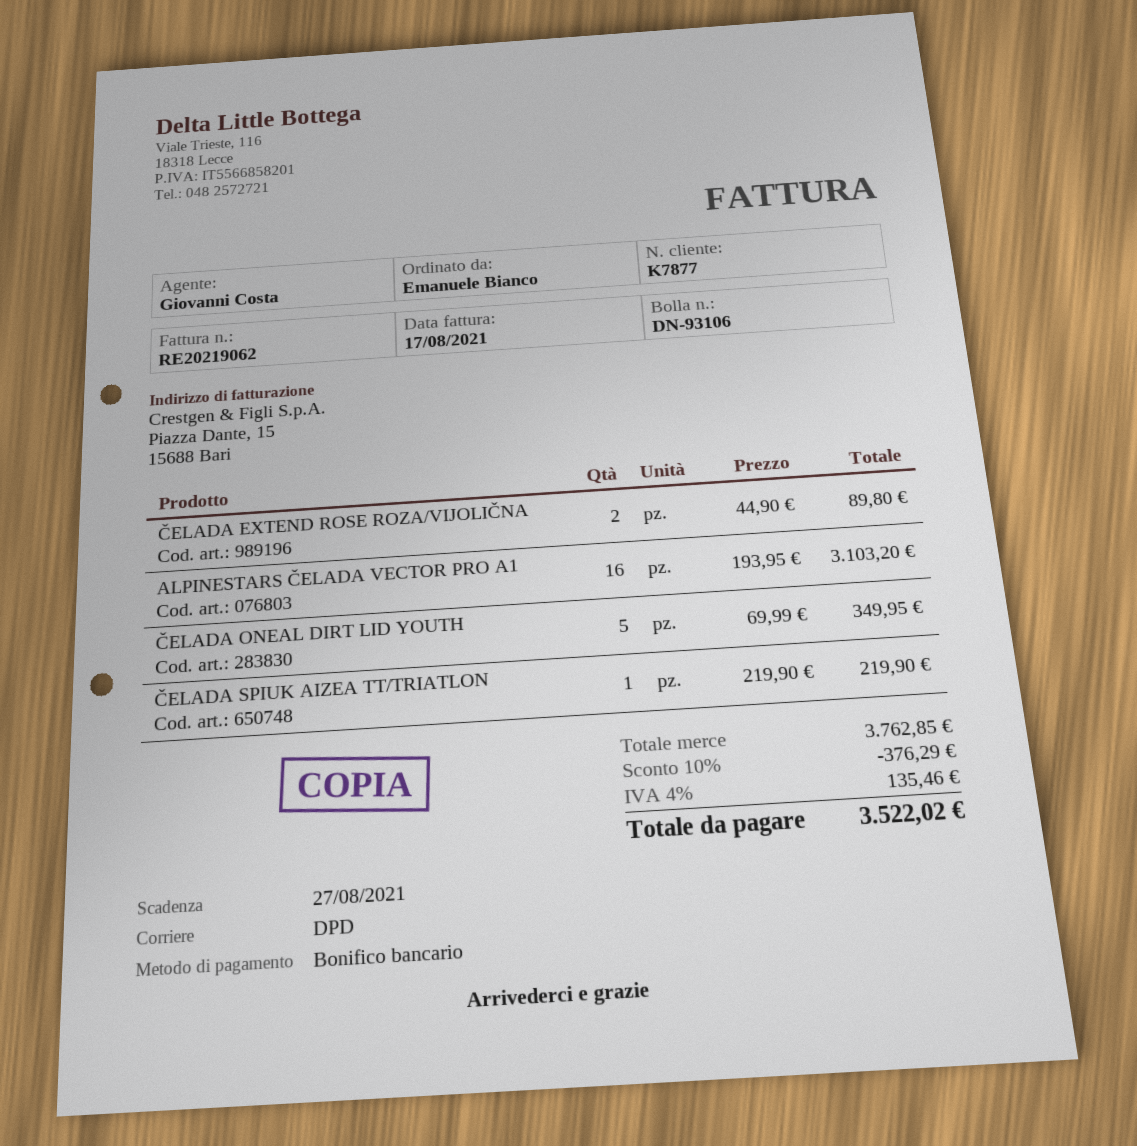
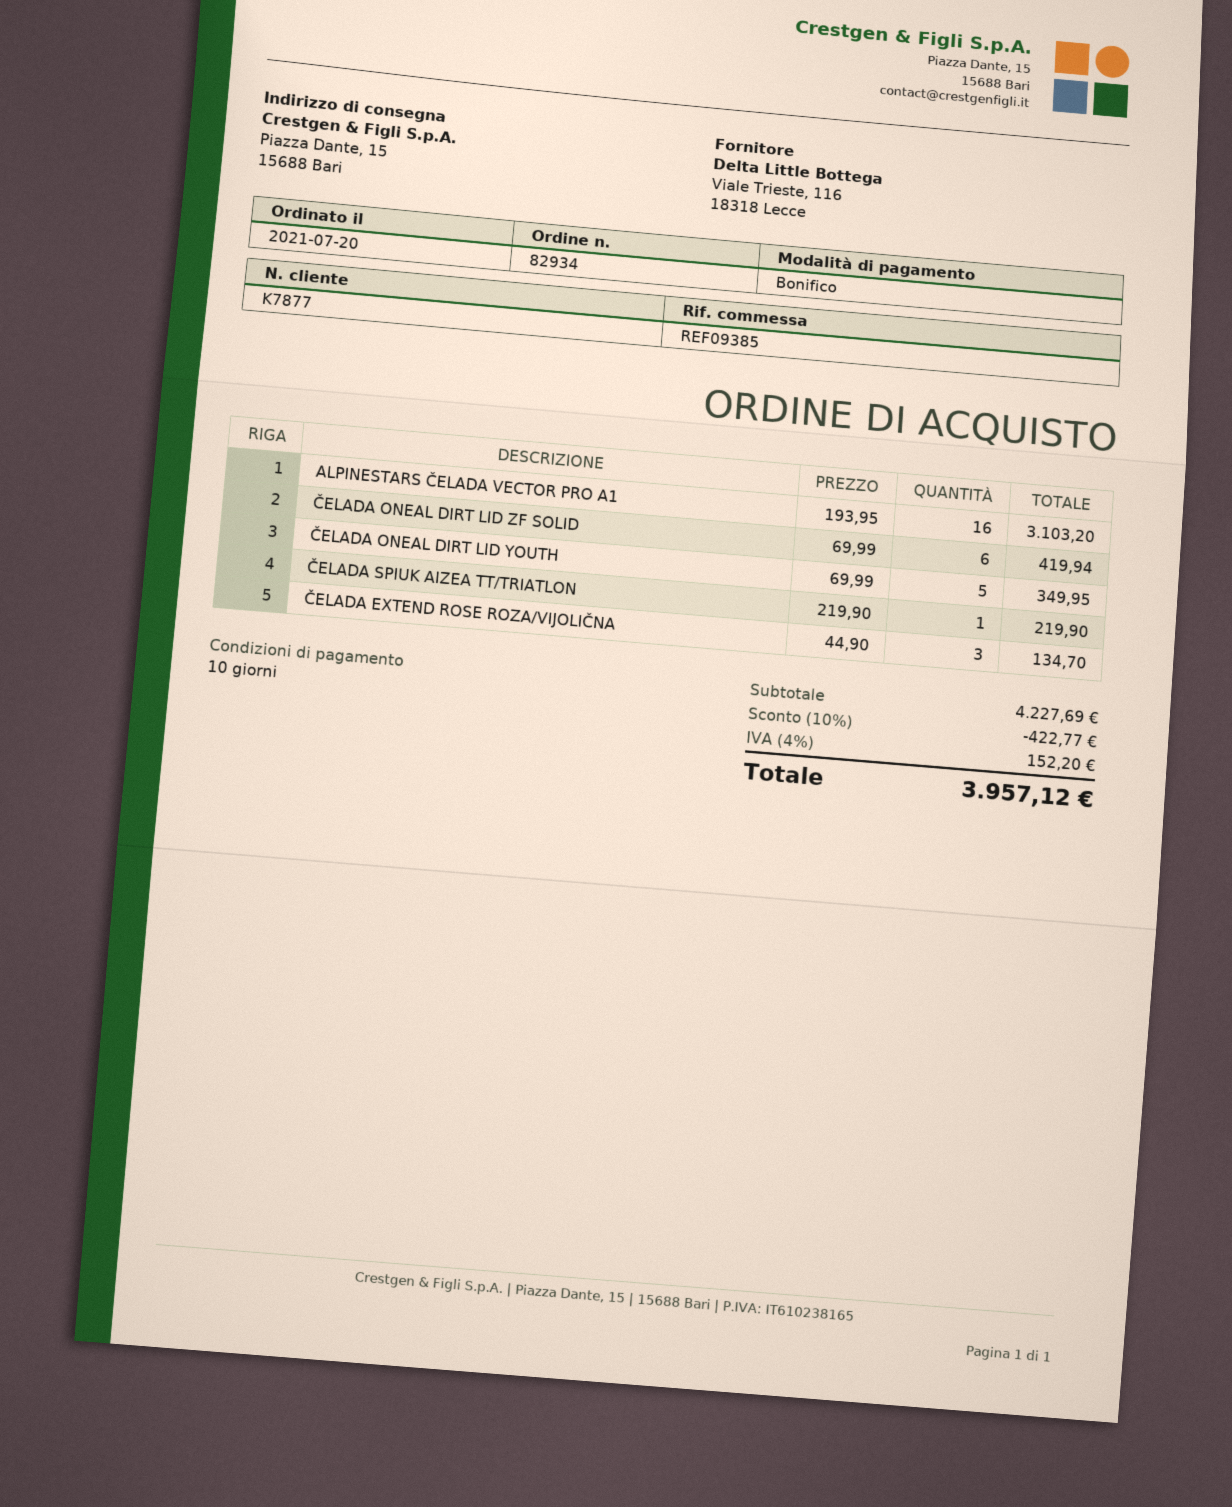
ČELADA EXTEND ROSE ROZA/VIJOLIČNA: 2 x 44.90 = 89.80 -> 3 x 44.90 = 134.70
ČELADA ONEAL DIRT LID ZF SOLID: none -> 6 x 69.99 = 419.94
subtotal: 3762.85 -> 4227.69
discount: 10% = 376.29 -> 10% = 422.77
tax: 4% = 135.46 -> 4% = 152.20
total: 3522.02 -> 3957.12

